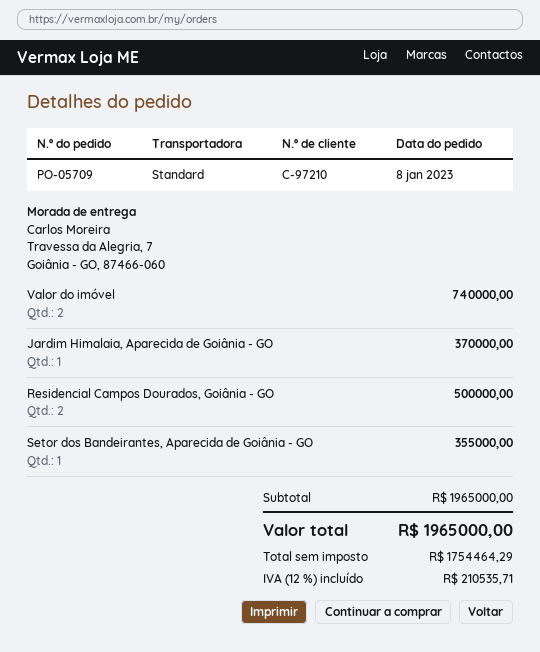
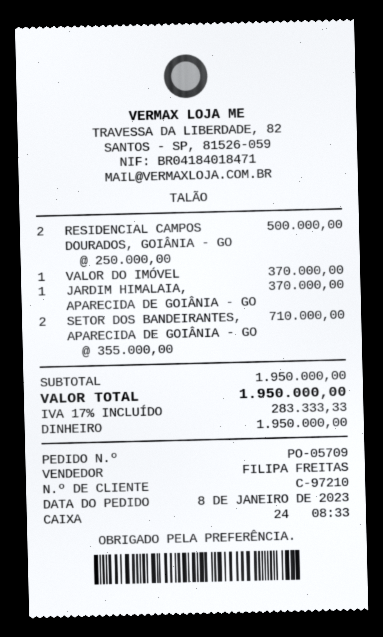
Valor do imóvel: 2 for 740000.00 -> 1 for 370000.00
Setor dos Bandeirantes, Aparecida de Goiânia - GO: 1 for 355000.00 -> 2 for 710000.00
subtotal: 1965000.00 -> 1950000.00
tax: 12% = 210535.71 -> 17% = 283333.33
total: 1965000.00 -> 1950000.00

